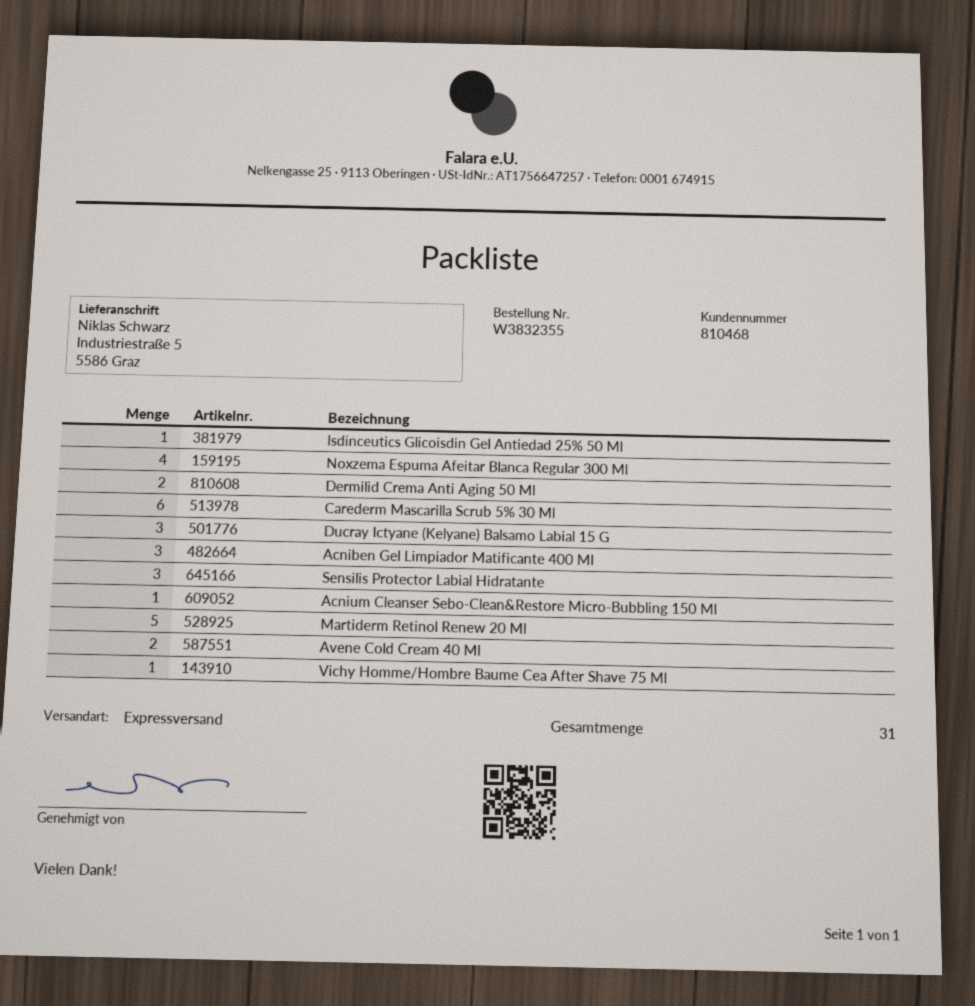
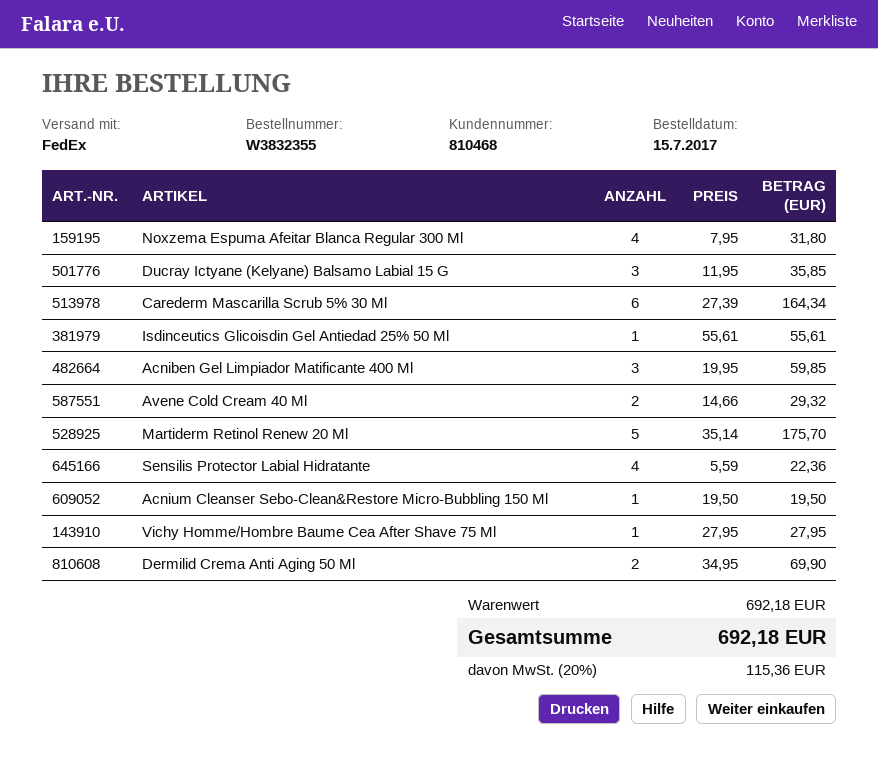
shipping method: express -> FedEx
Sensilis Protector Labial Hidratante: 3 -> 4

